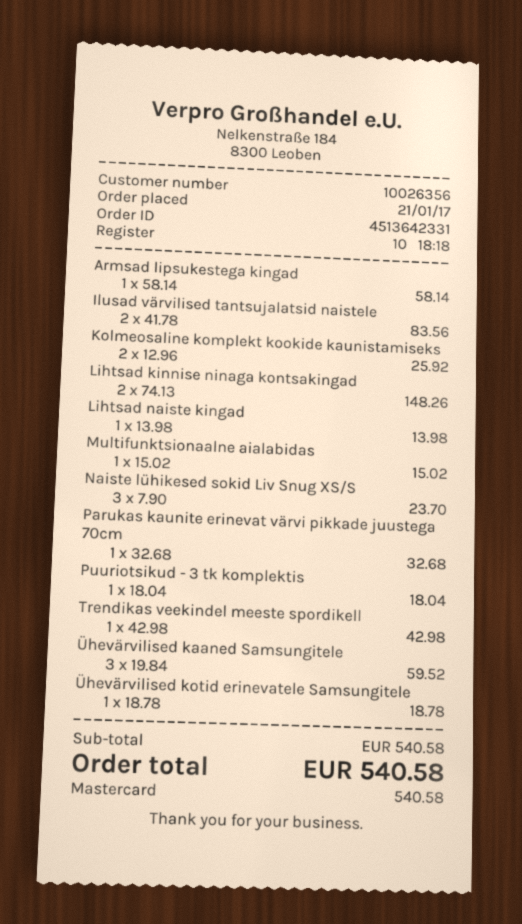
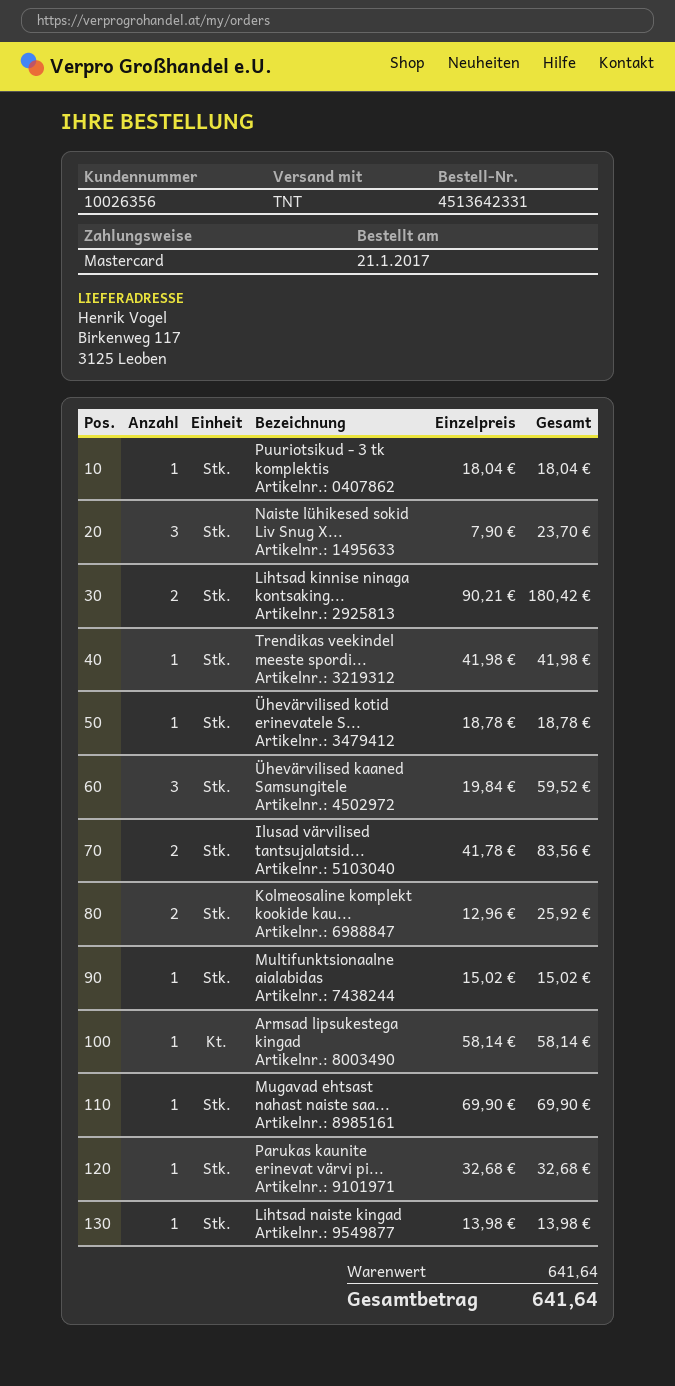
Lihtsad kinnise ninaga kontsakingad: 2 x 74.13 = 148.26 -> 2 x 90.21 = 180.42
Trendikas veekindel meeste spordikell: 1 x 42.98 = 42.98 -> 1 x 41.98 = 41.98
Mugavad ehtsast nahast naiste saa...: none -> 1 x 69.90 = 69.90
subtotal: 540.58 -> 641.64
total: 540.58 -> 641.64

